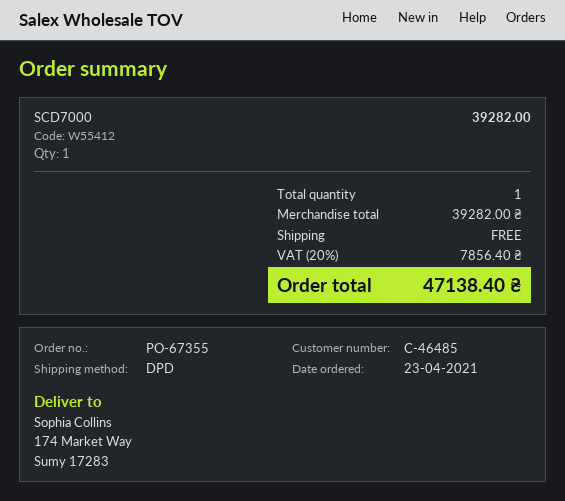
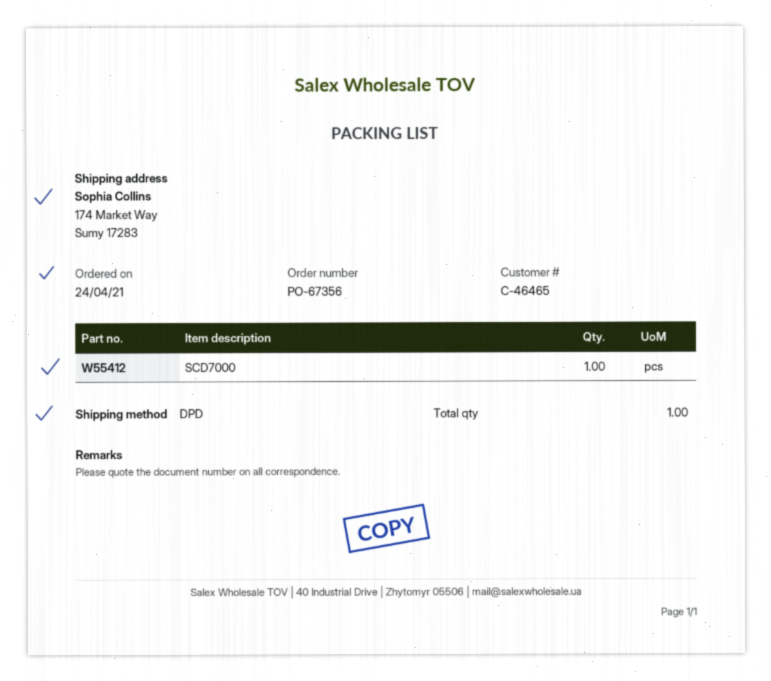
order number: PO-67355 -> PO-67356
order date: 2021-04-23 -> 2021-04-24
customer number: C-46485 -> C-46465

